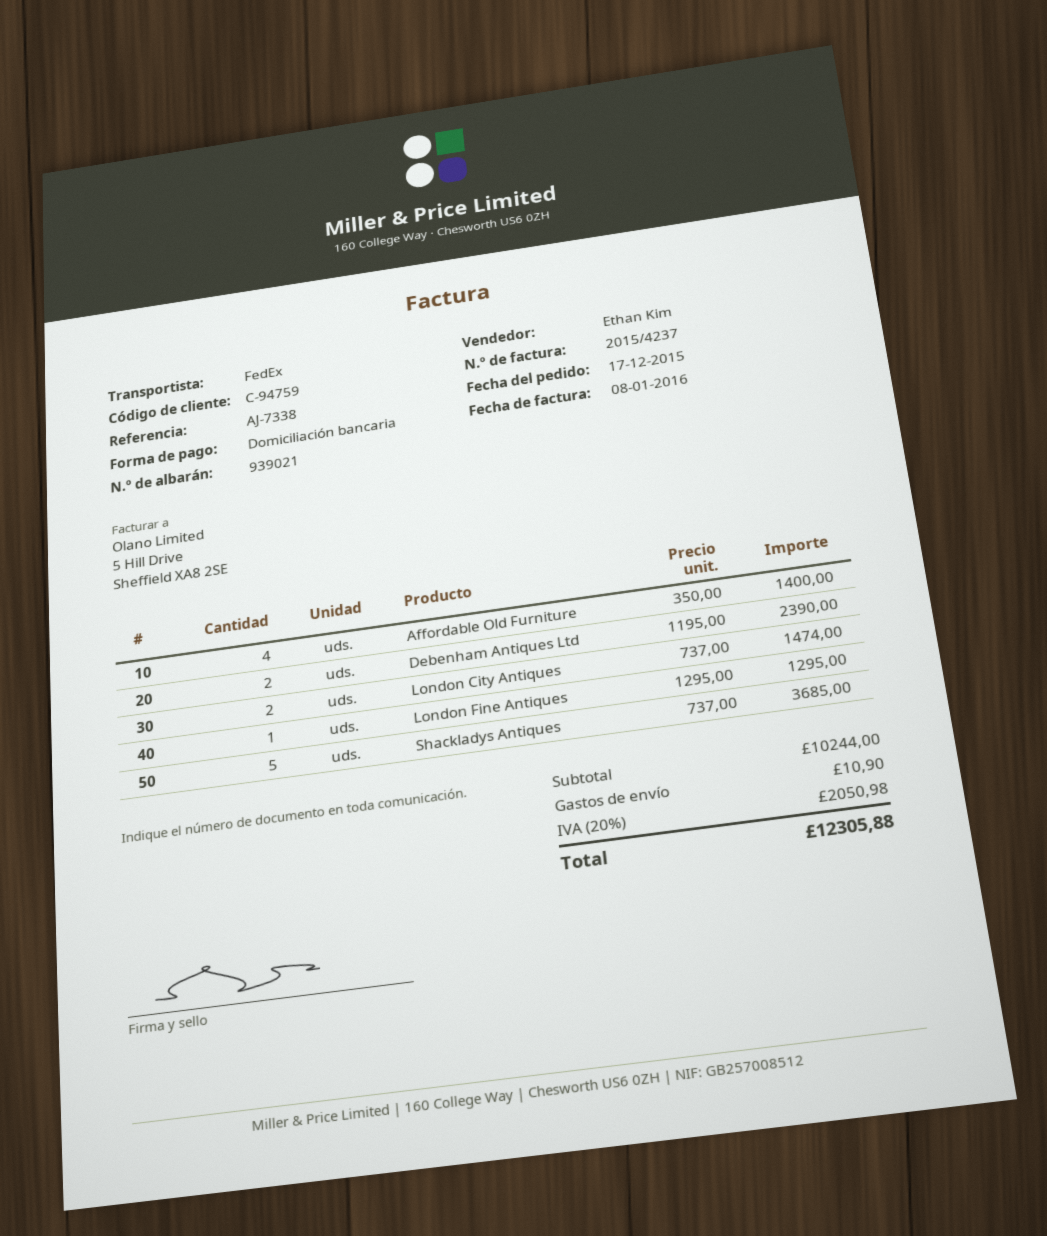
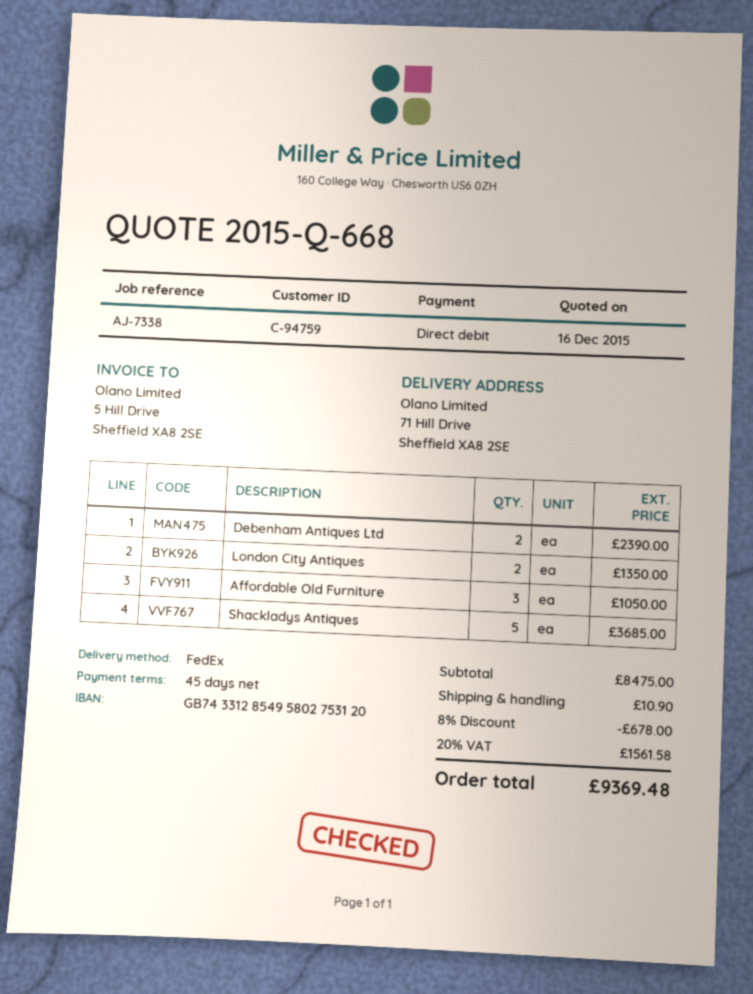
Affordable Old Furniture: 4 for 1400.00 -> 3 for 1050.00
London City Antiques: 2 for 1474.00 -> 2 for 1350.00
London Fine Antiques: 1 for 1295.00 -> none
subtotal: 10244.00 -> 8475.00
discount: none -> 8% = 678.00
tax: 20% = 2050.98 -> 20% = 1561.58
total: 12305.88 -> 9369.48

